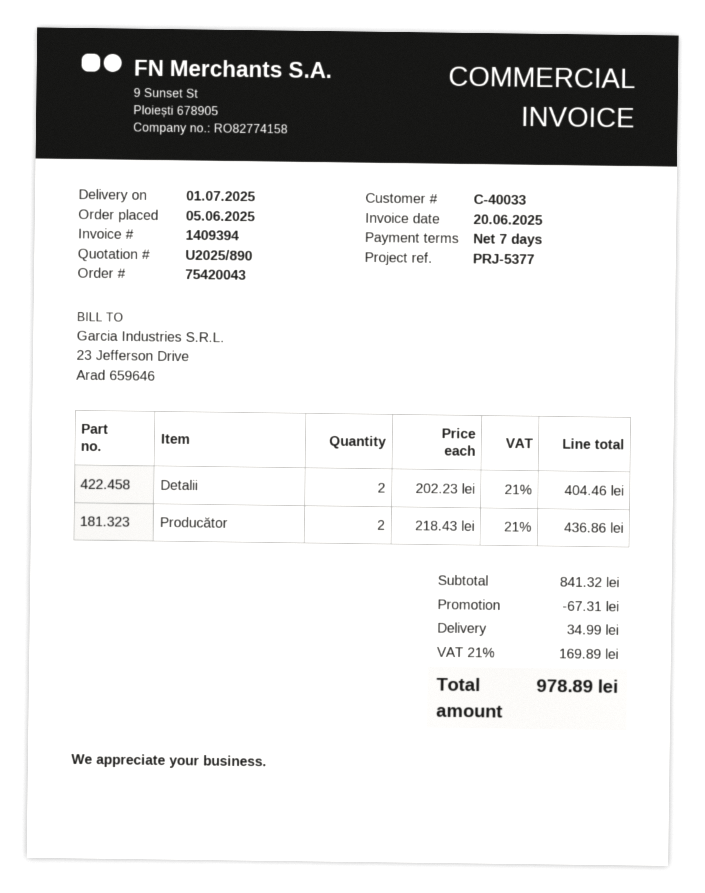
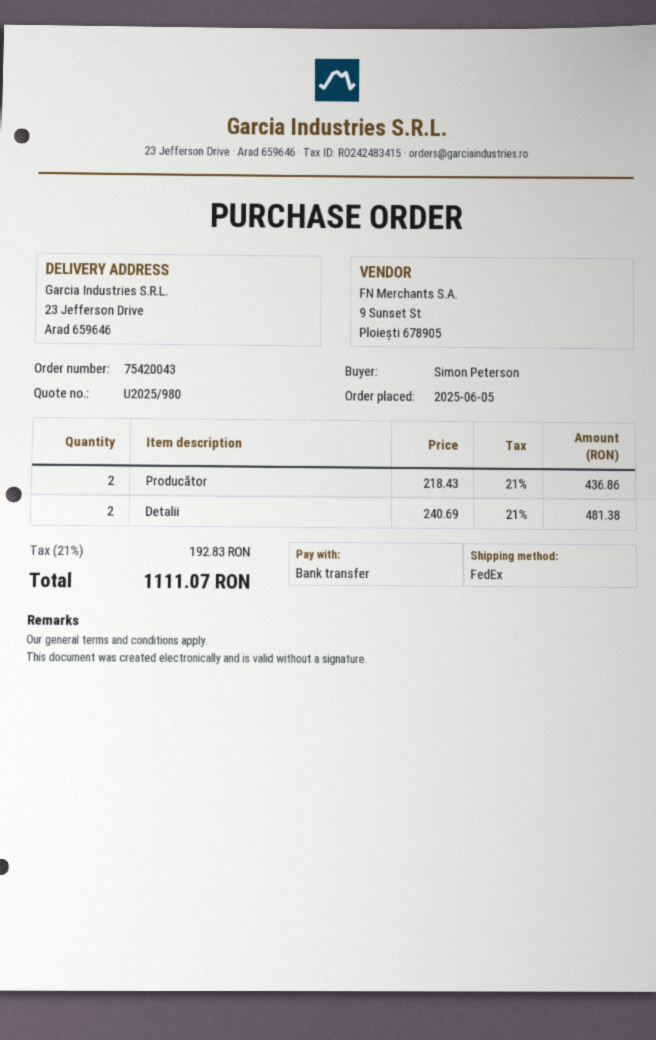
quote number: U2025/890 -> U2025/980
Detalii: 2 x 202.23 = 404.46 -> 2 x 240.69 = 481.38
discount: 67.31 -> none
shipping: 34.99 -> none
tax: 21% = 169.89 -> 21% = 192.83
total: 978.89 -> 1111.07

